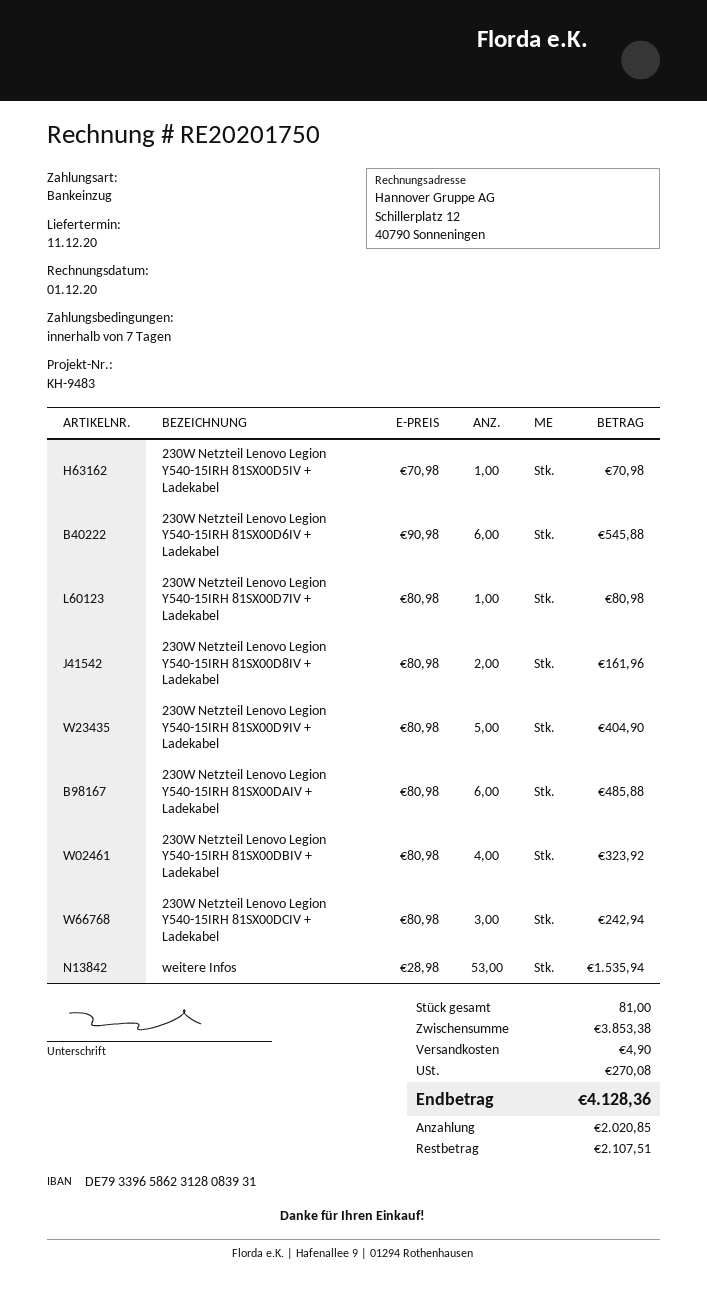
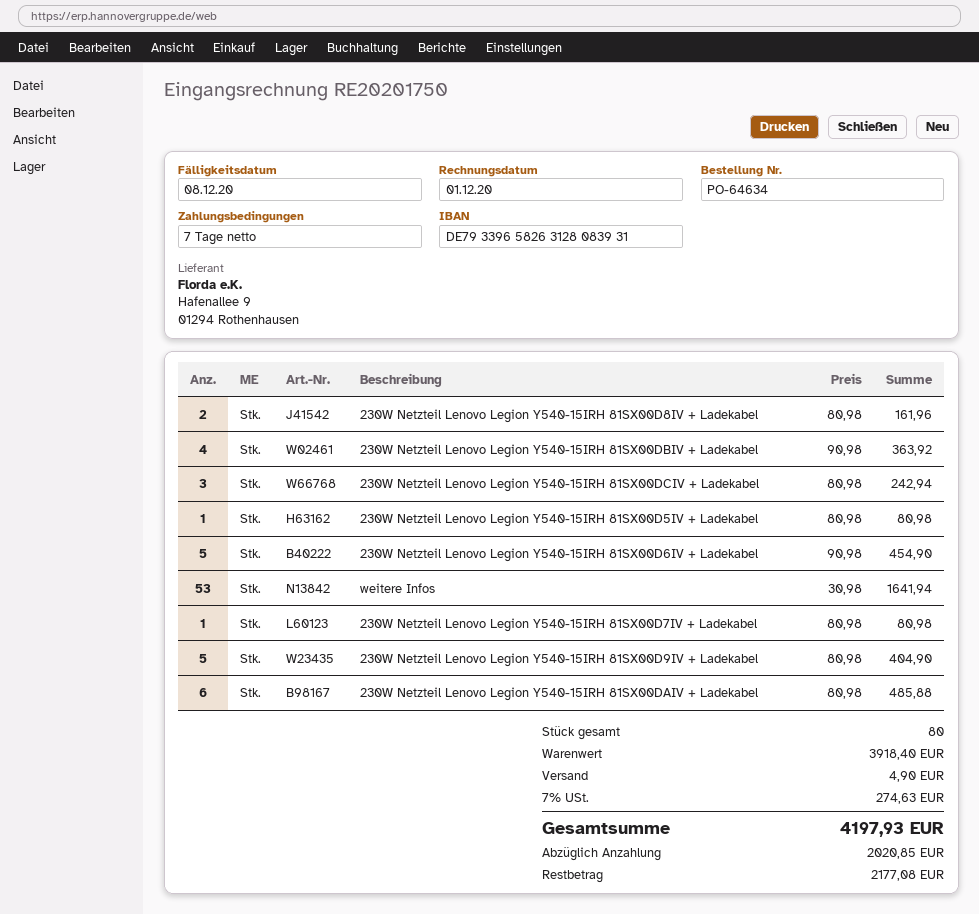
bank account: DE79339658623128083931 -> DE79339658263128083931
230W Netzteil Lenovo Legion Y540-15IRH 81SX00D5IV + Ladekabel: 1 x 70.98 = 70.98 -> 1 x 80.98 = 80.98
230W Netzteil Lenovo Legion Y540-15IRH 81SX00D6IV + Ladekabel: 6 x 90.98 = 545.88 -> 5 x 90.98 = 454.90
230W Netzteil Lenovo Legion Y540-15IRH 81SX00DBIV + Ladekabel: 4 x 80.98 = 323.92 -> 4 x 90.98 = 363.92
weitere Infos: 53 x 28.98 = 1535.94 -> 53 x 30.98 = 1641.94
total quantity: 81 -> 80
subtotal: 3853.38 -> 3918.40
tax: 270.08 -> 274.63
total: 4128.36 -> 4197.93
balance: 2107.51 -> 2177.08

